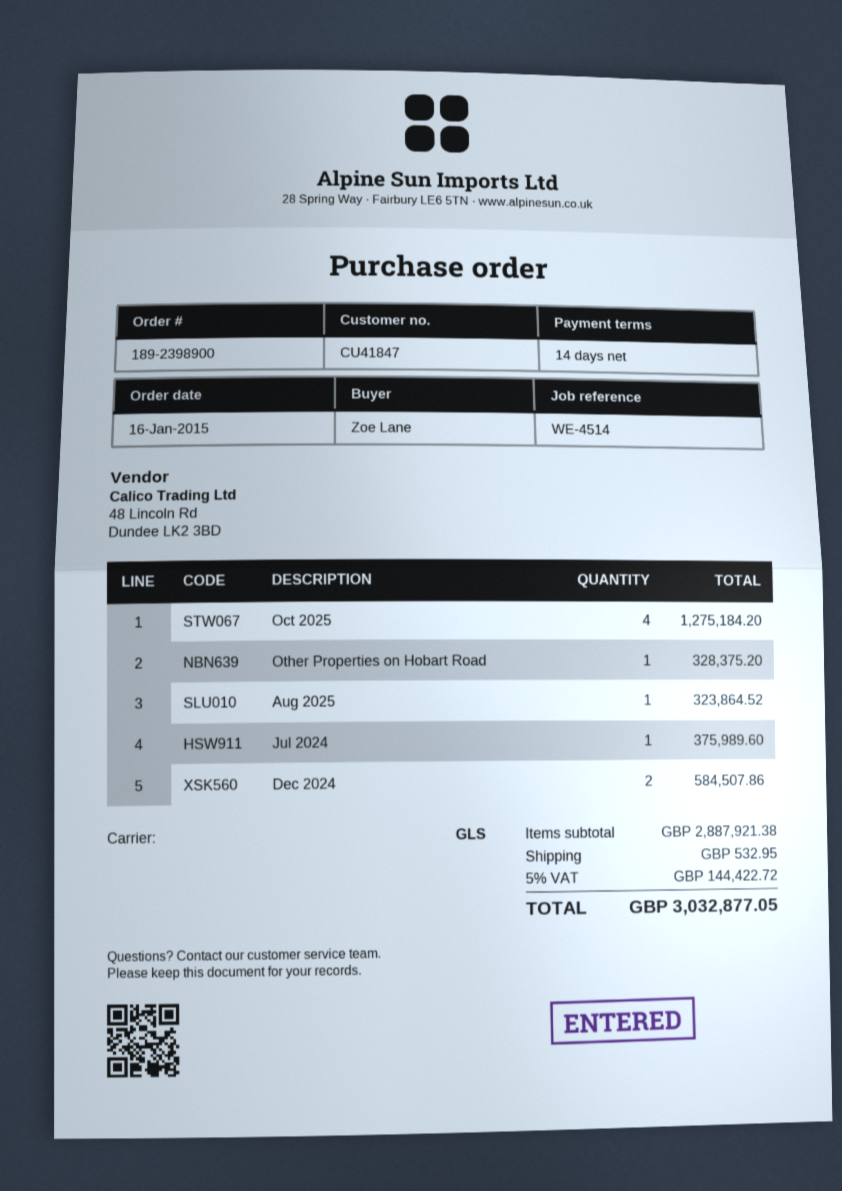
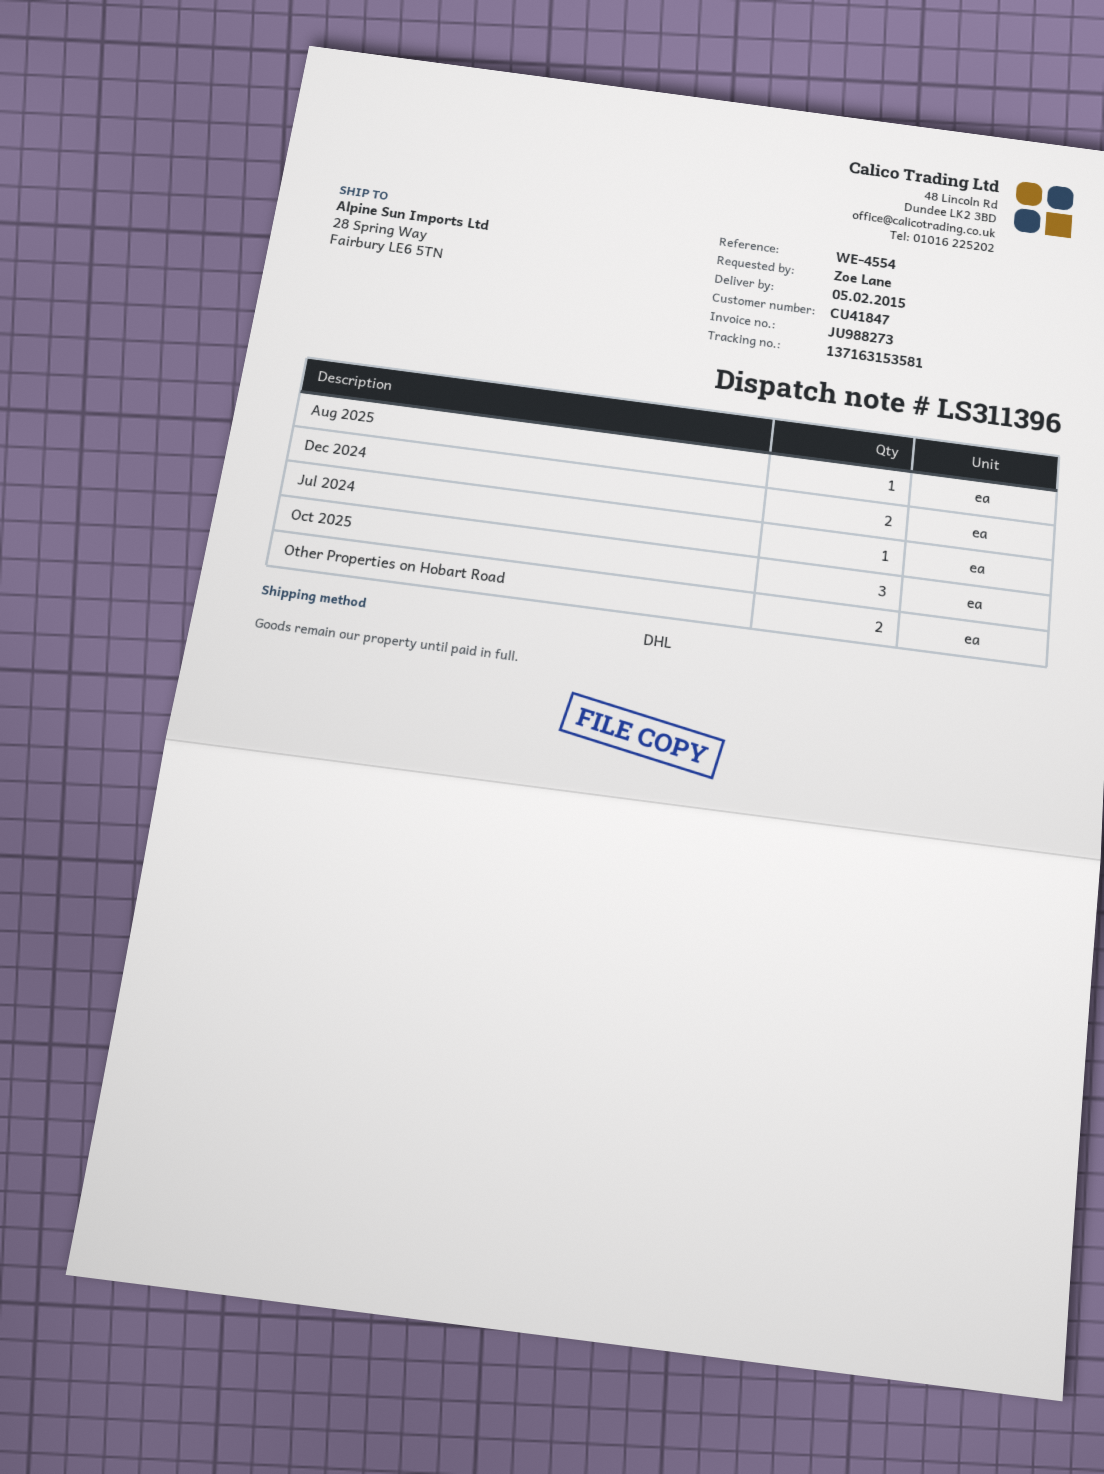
reference: WE-4514 -> WE-4554
shipping method: GLS -> DHL
Oct 2025: 4 -> 3
Other Properties on Hobart Road: 1 -> 2

